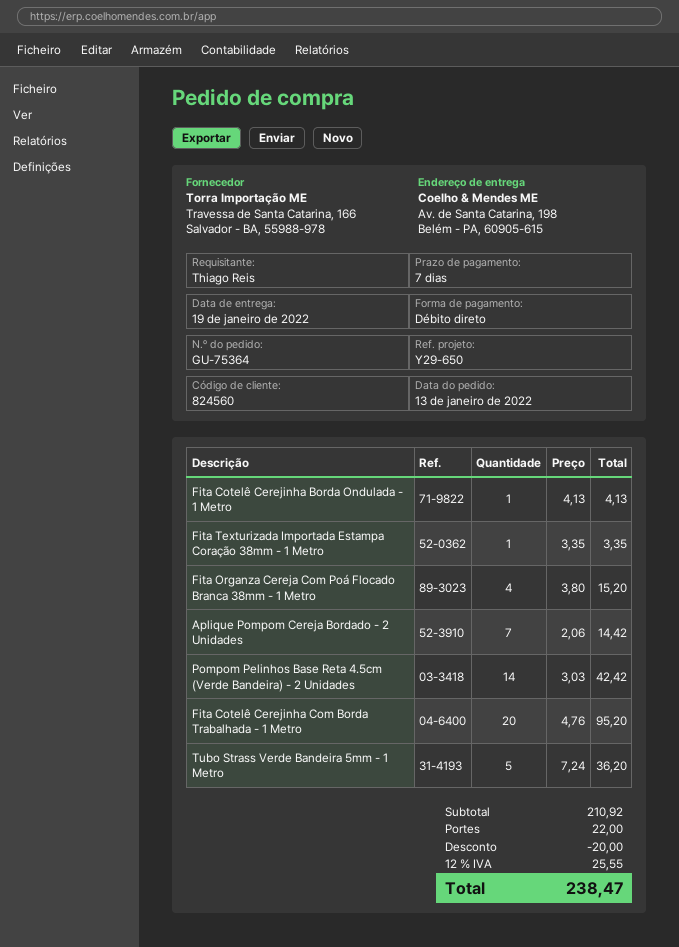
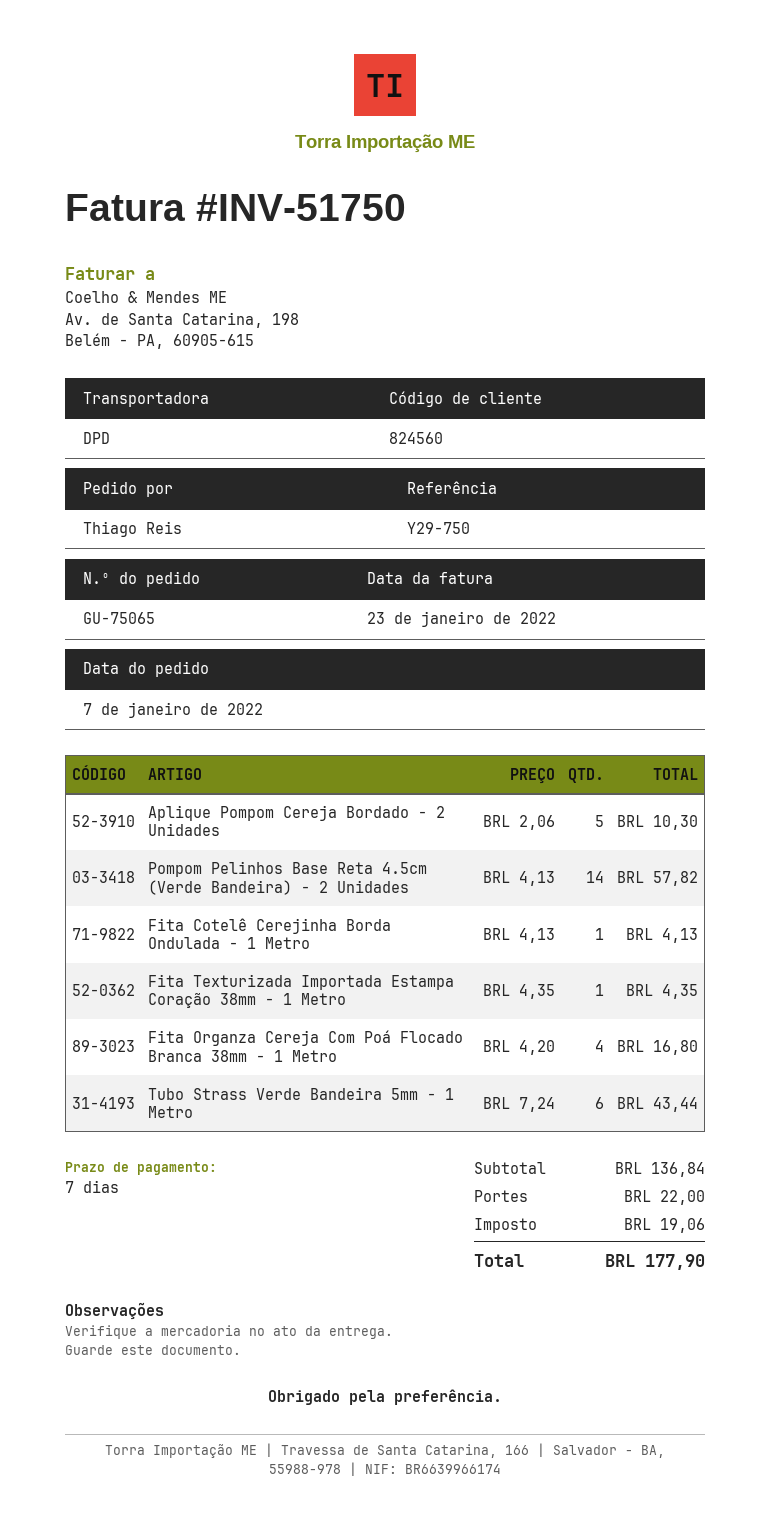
order number: GU-75364 -> GU-75065
order date: 2022-01-13 -> 2022-01-07
reference: Y29-650 -> Y29-750
Fita Texturizada Importada Estampa Coração 38mm - 1 Metro: 1 x 3.35 = 3.35 -> 1 x 4.35 = 4.35
Fita Organza Cereja Com Poá Flocado Branca 38mm - 1 Metro: 4 x 3.80 = 15.20 -> 4 x 4.20 = 16.80
Aplique Pompom Cereja Bordado - 2 Unidades: 7 x 2.06 = 14.42 -> 5 x 2.06 = 10.30
Pompom Pelinhos Base Reta 4.5cm (Verde Bandeira) - 2 Unidades: 14 x 3.03 = 42.42 -> 14 x 4.13 = 57.82
Fita Cotelê Cerejinha Com Borda Trabalhada - 1 Metro: 20 x 4.76 = 95.20 -> none
Tubo Strass Verde Bandeira 5mm - 1 Metro: 5 x 7.24 = 36.20 -> 6 x 7.24 = 43.44
subtotal: 210.92 -> 136.84
discount: 20.00 -> none
tax: 25.55 -> 19.06
total: 238.47 -> 177.90

